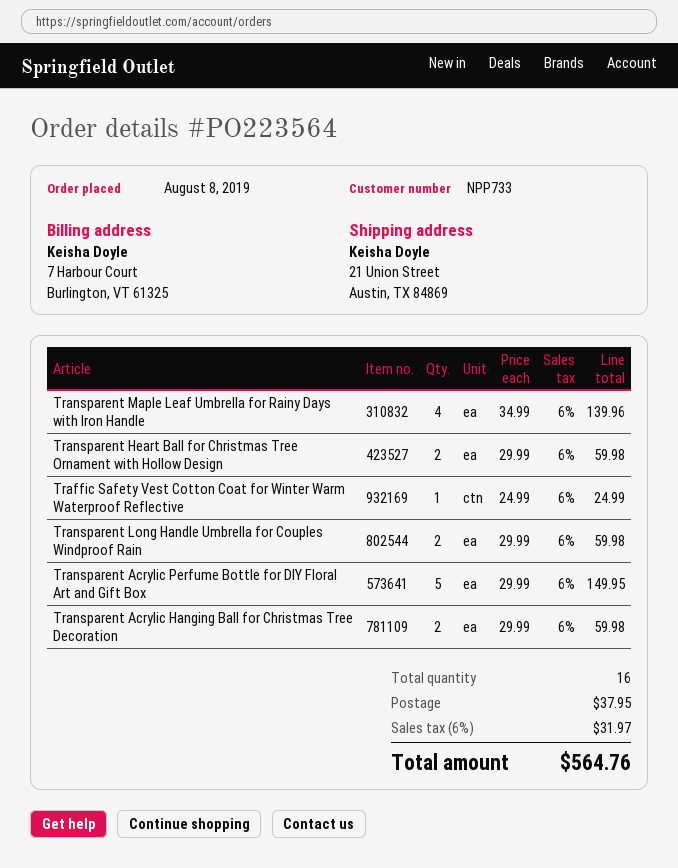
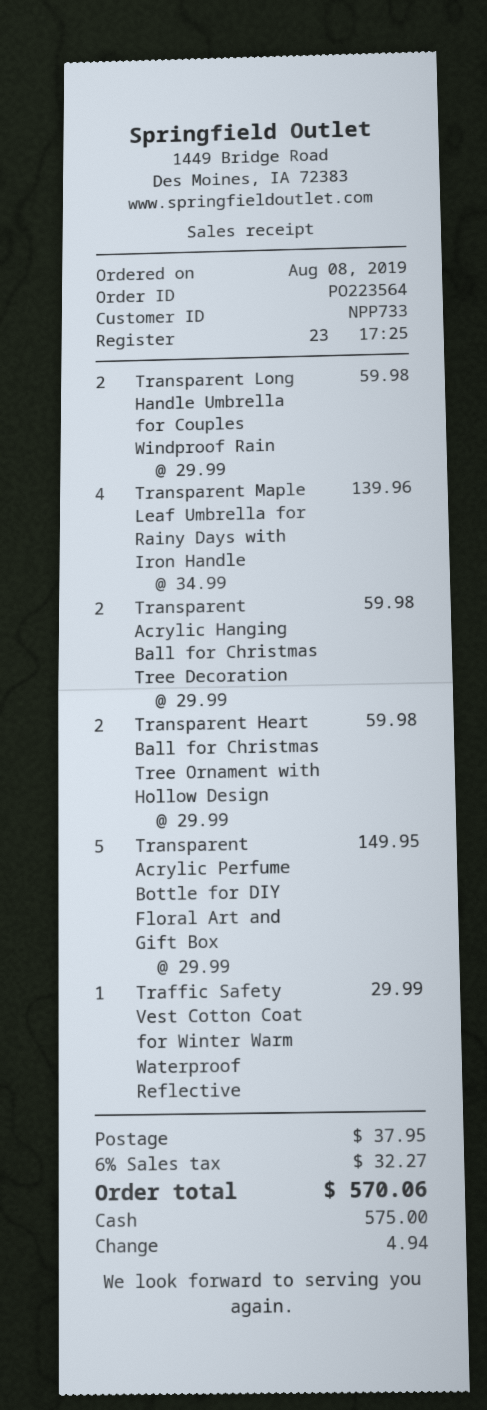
Traffic Safety Vest Cotton Coat for Winter Warm Waterproof Reflective: 1 x 24.99 = 24.99 -> 1 x 29.99 = 29.99
tax: 6% = 31.97 -> 6% = 32.27
total: 564.76 -> 570.06

